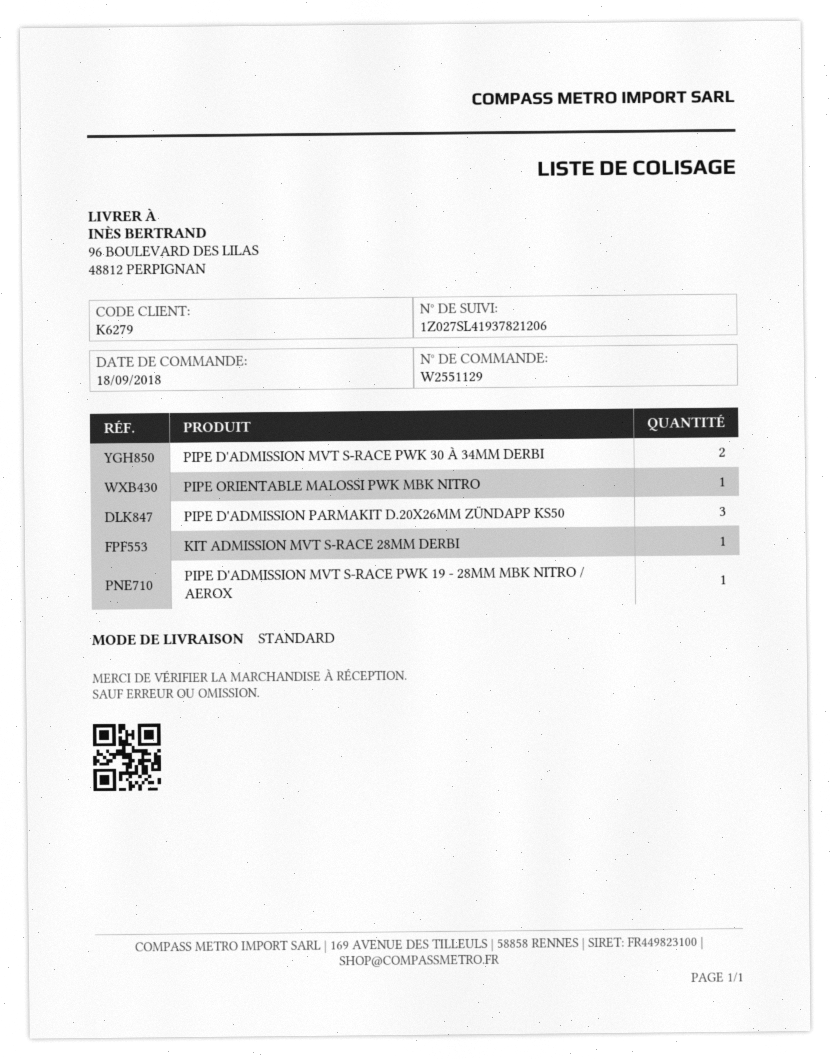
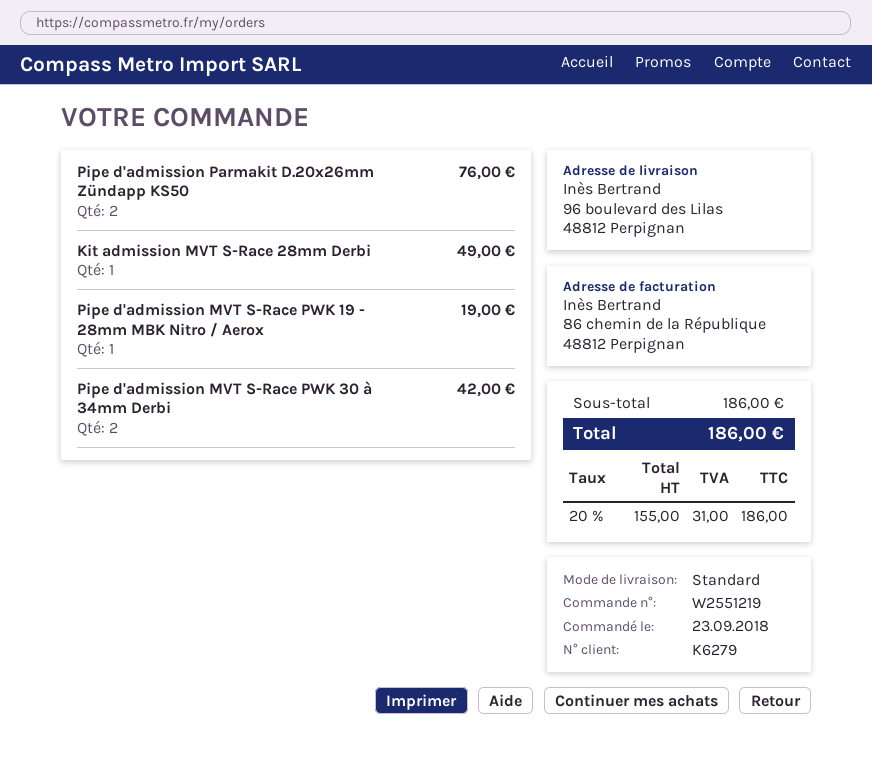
order number: W2551129 -> W2551219
order date: 2018-09-18 -> 2018-09-23
PIPE ORIENTABLE MALOSSI PWK MBK NITRO: 1 -> none
PIPE D'ADMISSION PARMAKIT D.20X26MM ZÜNDAPP KS50: 3 -> 2

